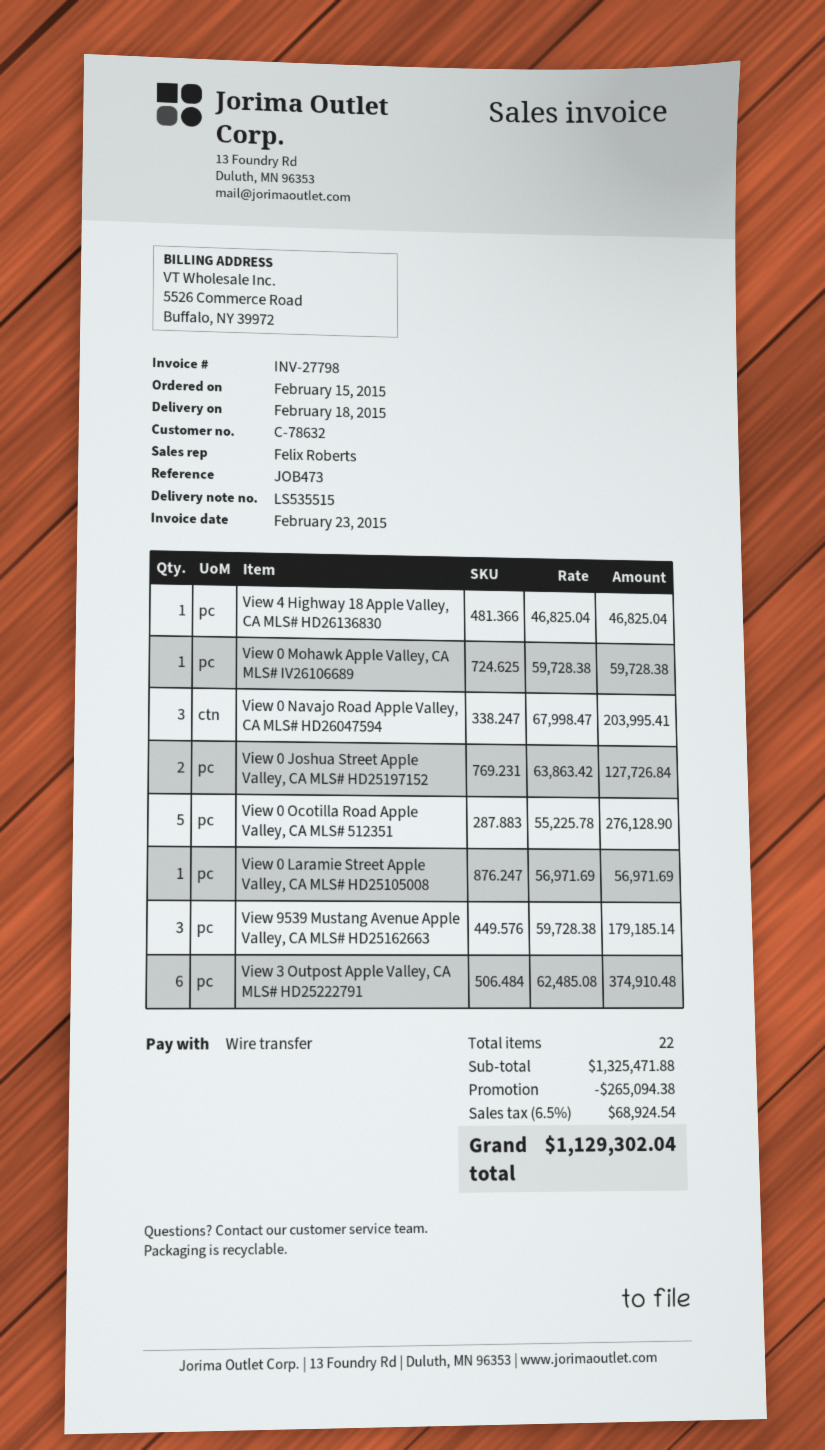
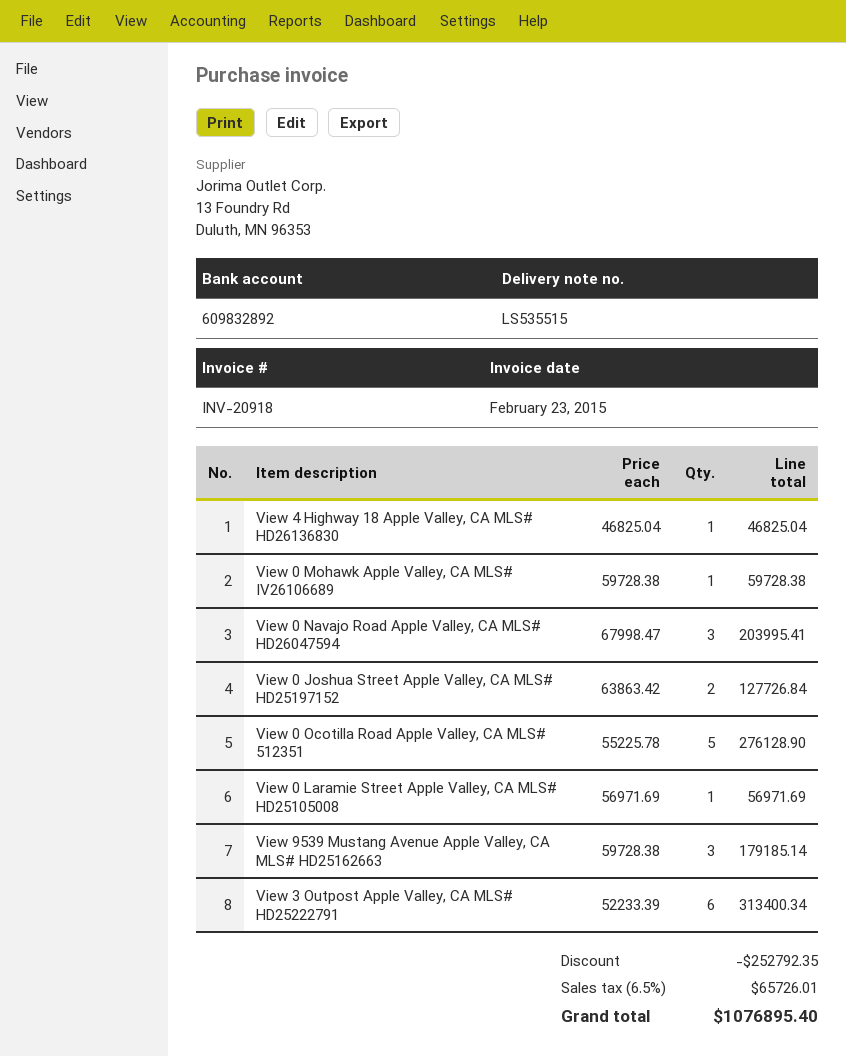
invoice number: INV-27798 -> INV-20918
View 3 Outpost Apple Valley, CA MLS# HD25222791: 6 x 62485.08 = 374910.48 -> 6 x 52233.39 = 313400.34
discount: 265094.38 -> 252792.35
tax: 6.5% = 68924.54 -> 6.5% = 65726.01
total: 1129302.04 -> 1076895.40

